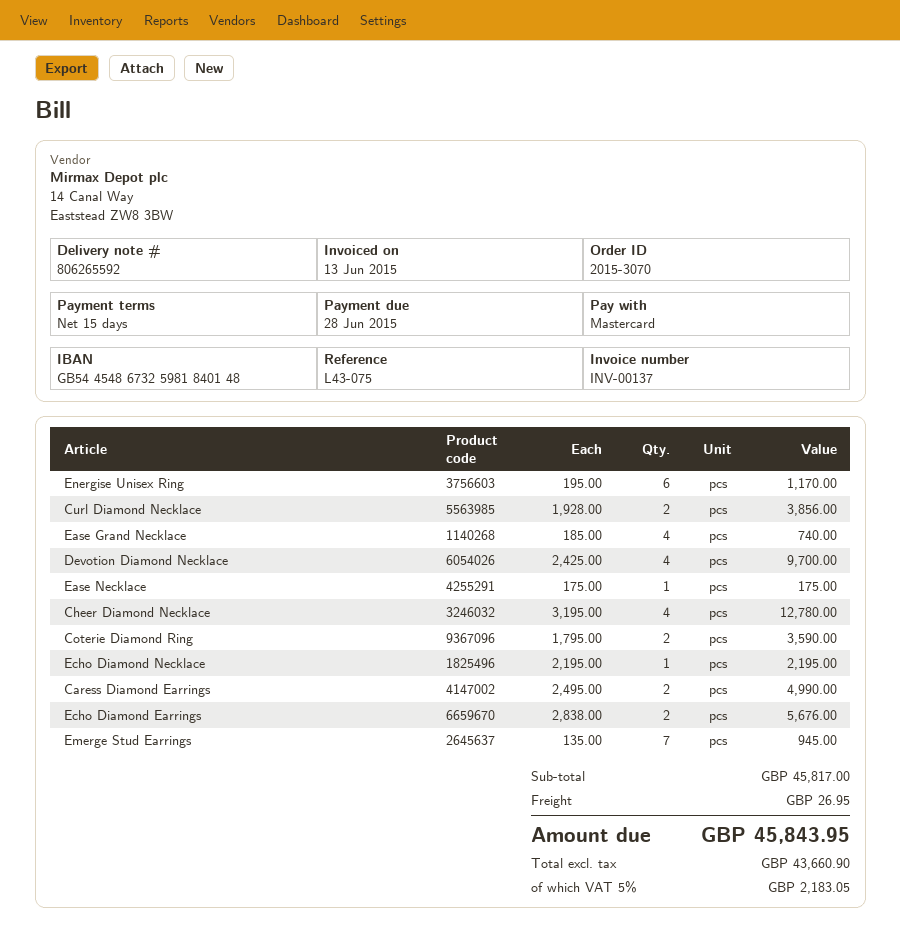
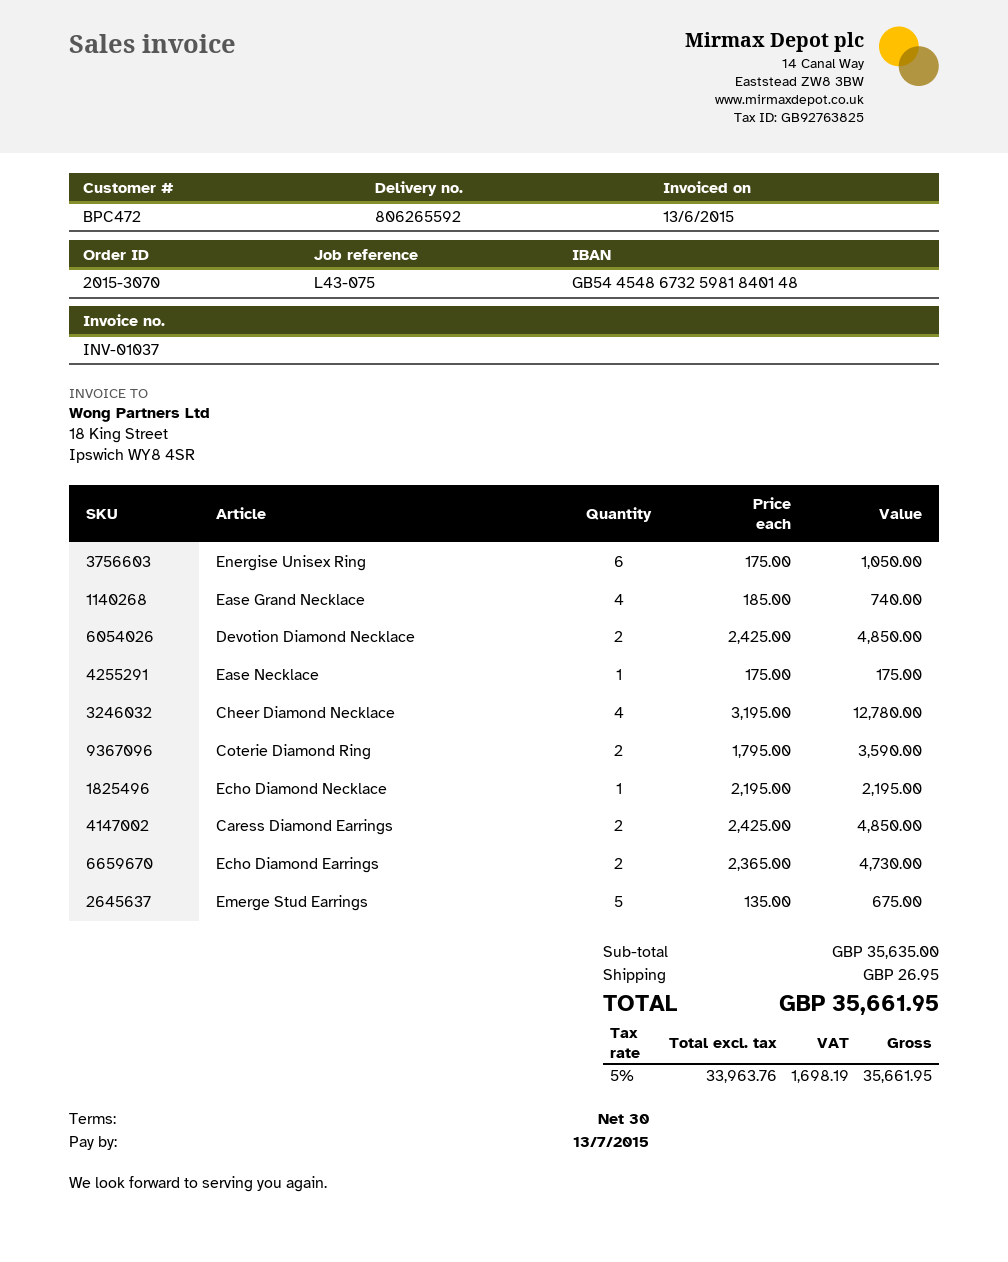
invoice number: INV-00137 -> INV-01037
payment terms: 15 days -> 30 days
due date: 2015-06-28 -> 2015-07-13
Energise Unisex Ring: 6 x 195.00 = 1170.00 -> 6 x 175.00 = 1050.00
Curl Diamond Necklace: 2 x 1928.00 = 3856.00 -> none
Devotion Diamond Necklace: 4 x 2425.00 = 9700.00 -> 2 x 2425.00 = 4850.00
Caress Diamond Earrings: 2 x 2495.00 = 4990.00 -> 2 x 2425.00 = 4850.00
Echo Diamond Earrings: 2 x 2838.00 = 5676.00 -> 2 x 2365.00 = 4730.00
Emerge Stud Earrings: 7 x 135.00 = 945.00 -> 5 x 135.00 = 675.00
subtotal: 45817.00 -> 35635.00
net: 43660.90 -> 33963.76
tax: 5% = 2183.05 -> 5% = 1698.19
total: 45843.95 -> 35661.95

